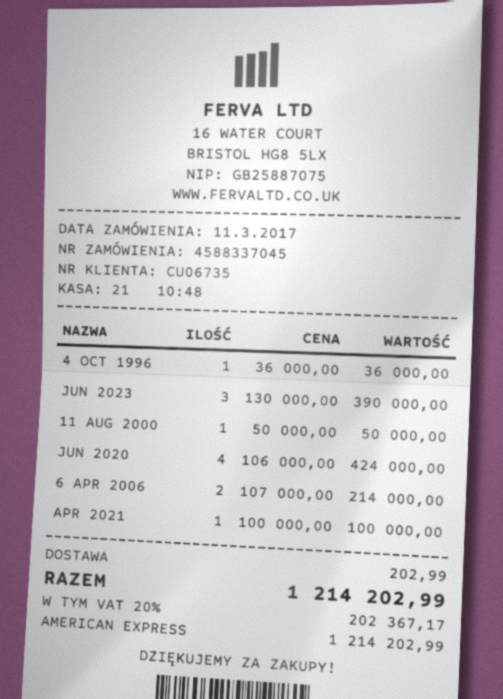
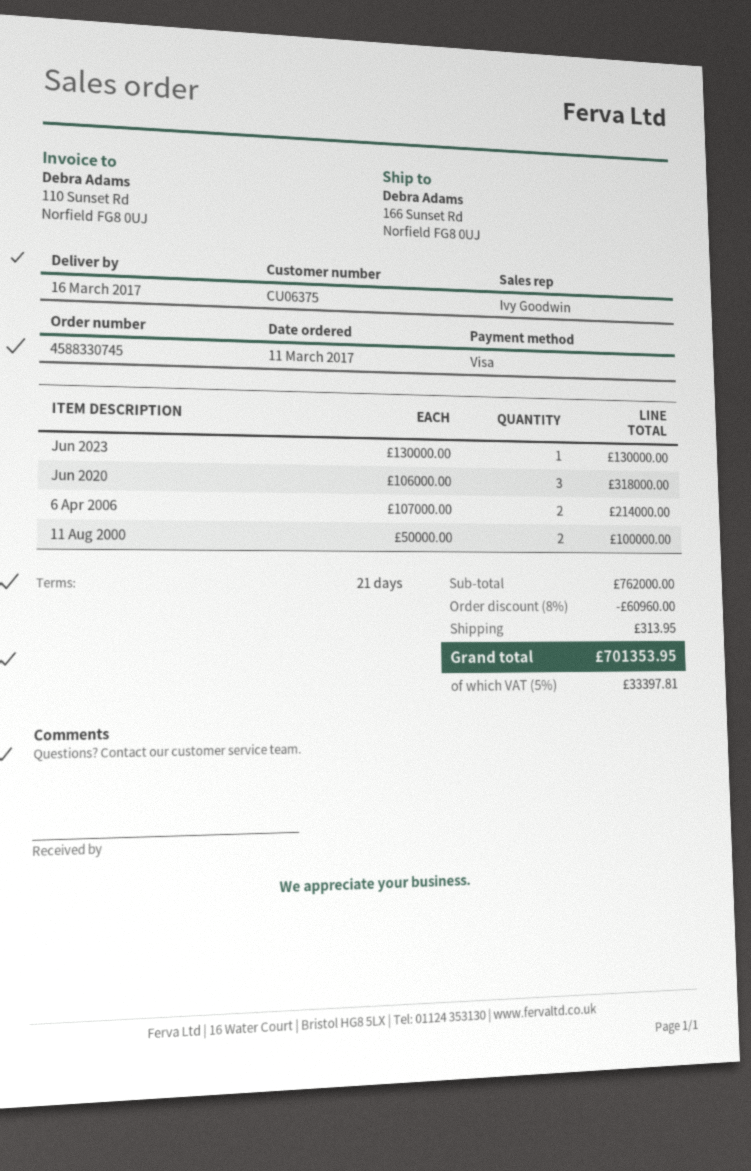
order number: 4588337045 -> 4588330745
customer number: CU06735 -> CU06375
payment method: American Express -> Visa
4 OCT 1996: 1 x 36000.00 = 36000.00 -> none
JUN 2023: 3 x 130000.00 = 390000.00 -> 1 x 130000.00 = 130000.00
11 AUG 2000: 1 x 50000.00 = 50000.00 -> 2 x 50000.00 = 100000.00
JUN 2020: 4 x 106000.00 = 424000.00 -> 3 x 106000.00 = 318000.00
APR 2021: 1 x 100000.00 = 100000.00 -> none
discount: none -> 8% = 60960.00
shipping: 202.99 -> 313.95
tax: 20% = 202367.17 -> 5% = 33397.81
total: 1214202.99 -> 701353.95

